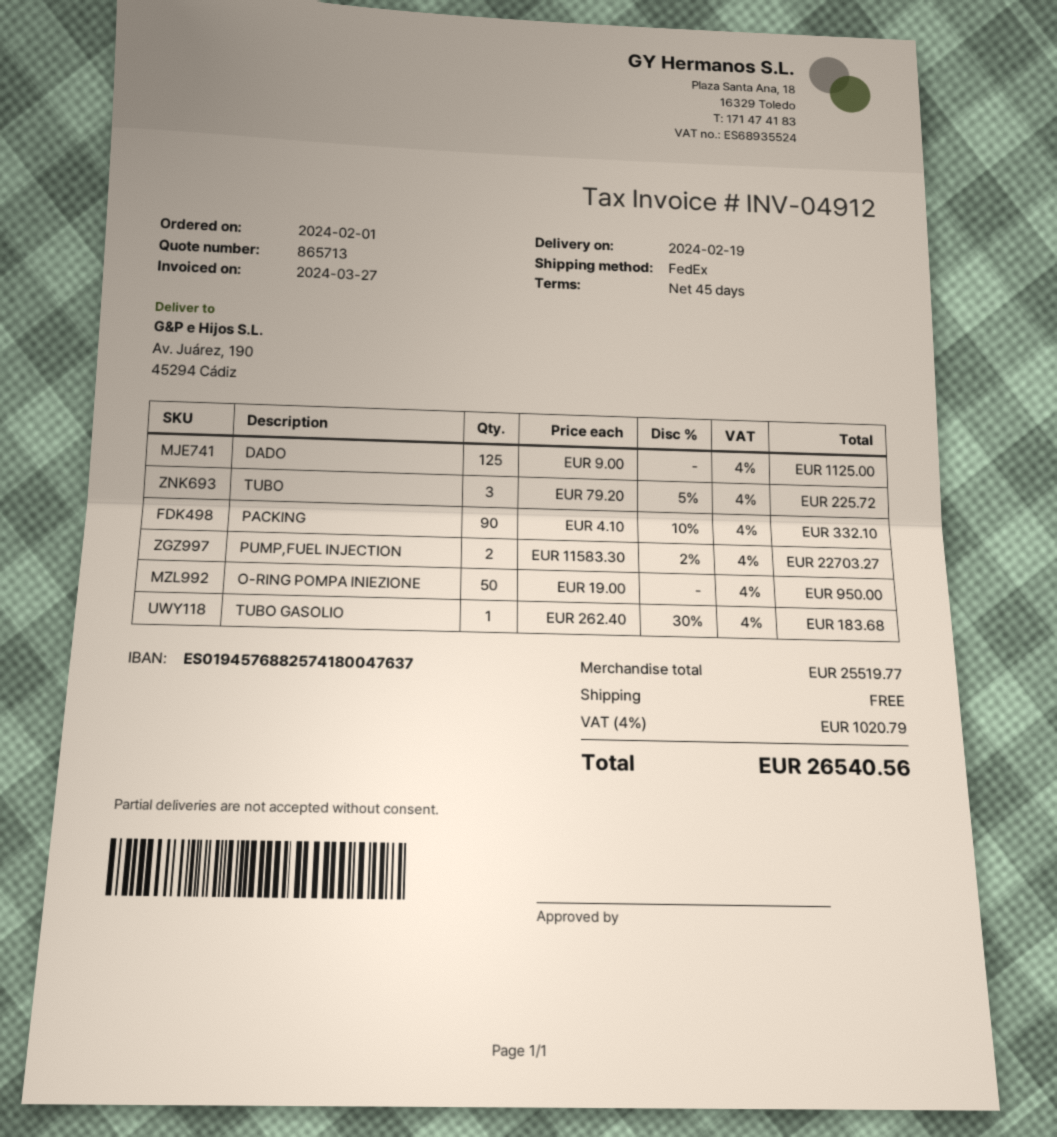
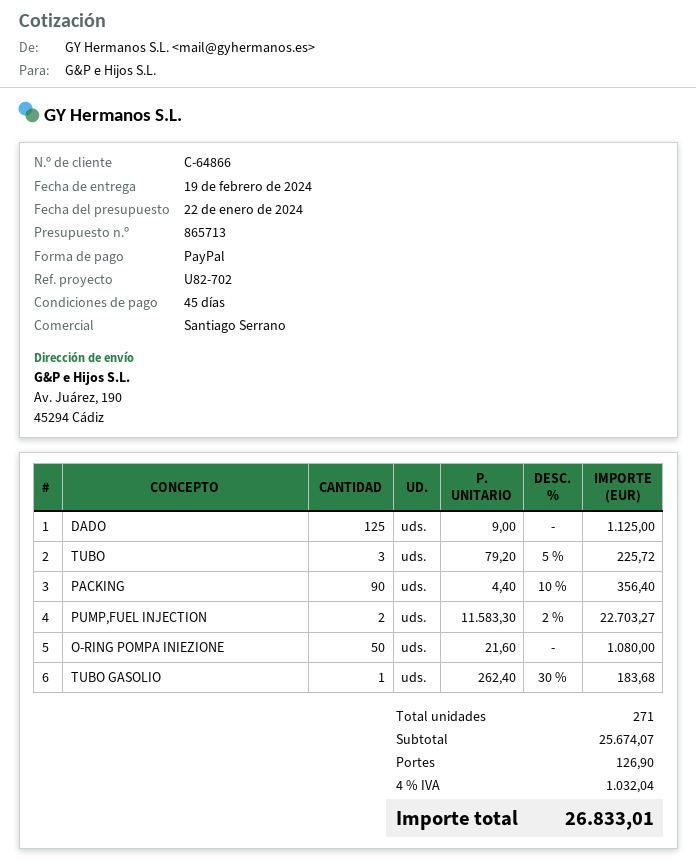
PACKING: 90 x 4.10 - 10% = 332.10 -> 90 x 4.40 - 10% = 356.40
O-RING POMPA INIEZIONE: 50 x 19.00 = 950.00 -> 50 x 21.60 = 1080.00
subtotal: 25519.77 -> 25674.07
shipping: 0.00 -> 126.90
tax: 4% = 1020.79 -> 4% = 1032.04
total: 26540.56 -> 26833.01

